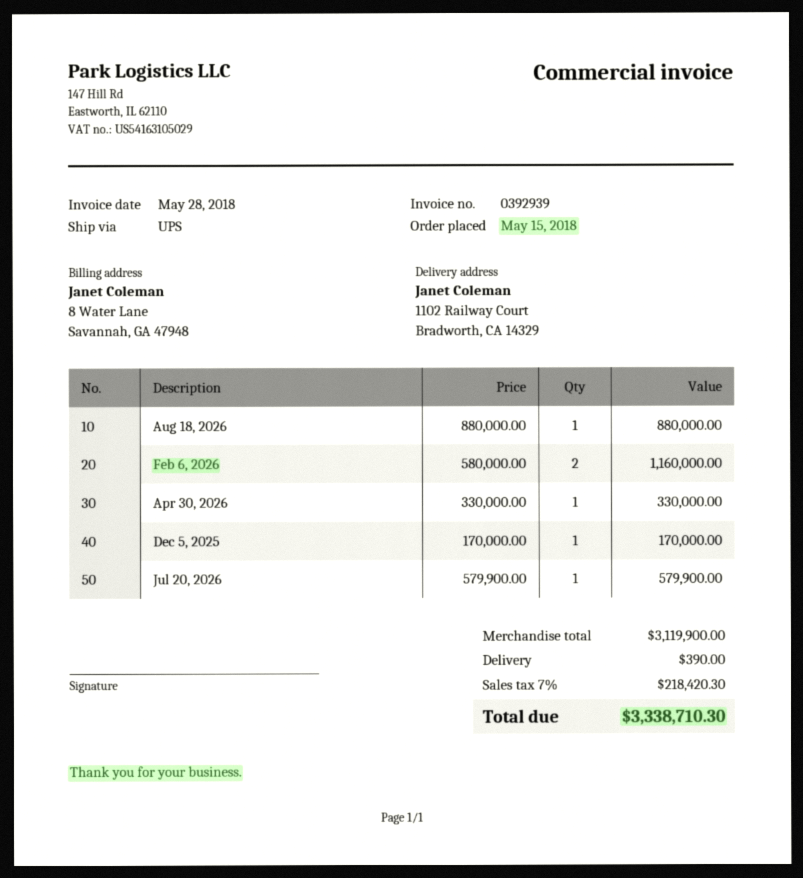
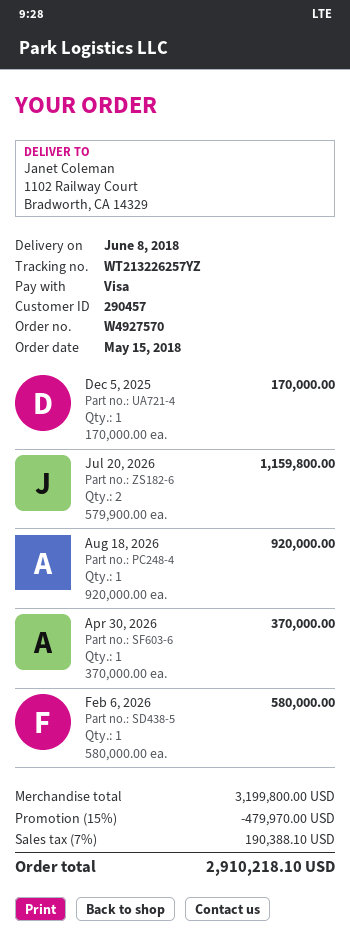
Aug 18, 2026: 1 x 880000.00 = 880000.00 -> 1 x 920000.00 = 920000.00
Feb 6, 2026: 2 x 580000.00 = 1160000.00 -> 1 x 580000.00 = 580000.00
Apr 30, 2026: 1 x 330000.00 = 330000.00 -> 1 x 370000.00 = 370000.00
Jul 20, 2026: 1 x 579900.00 = 579900.00 -> 2 x 579900.00 = 1159800.00
subtotal: 3119900.00 -> 3199800.00
discount: none -> 15% = 479970.00
shipping: 390.00 -> none
tax: 7% = 218420.30 -> 7% = 190388.10
total: 3338710.30 -> 2910218.10

